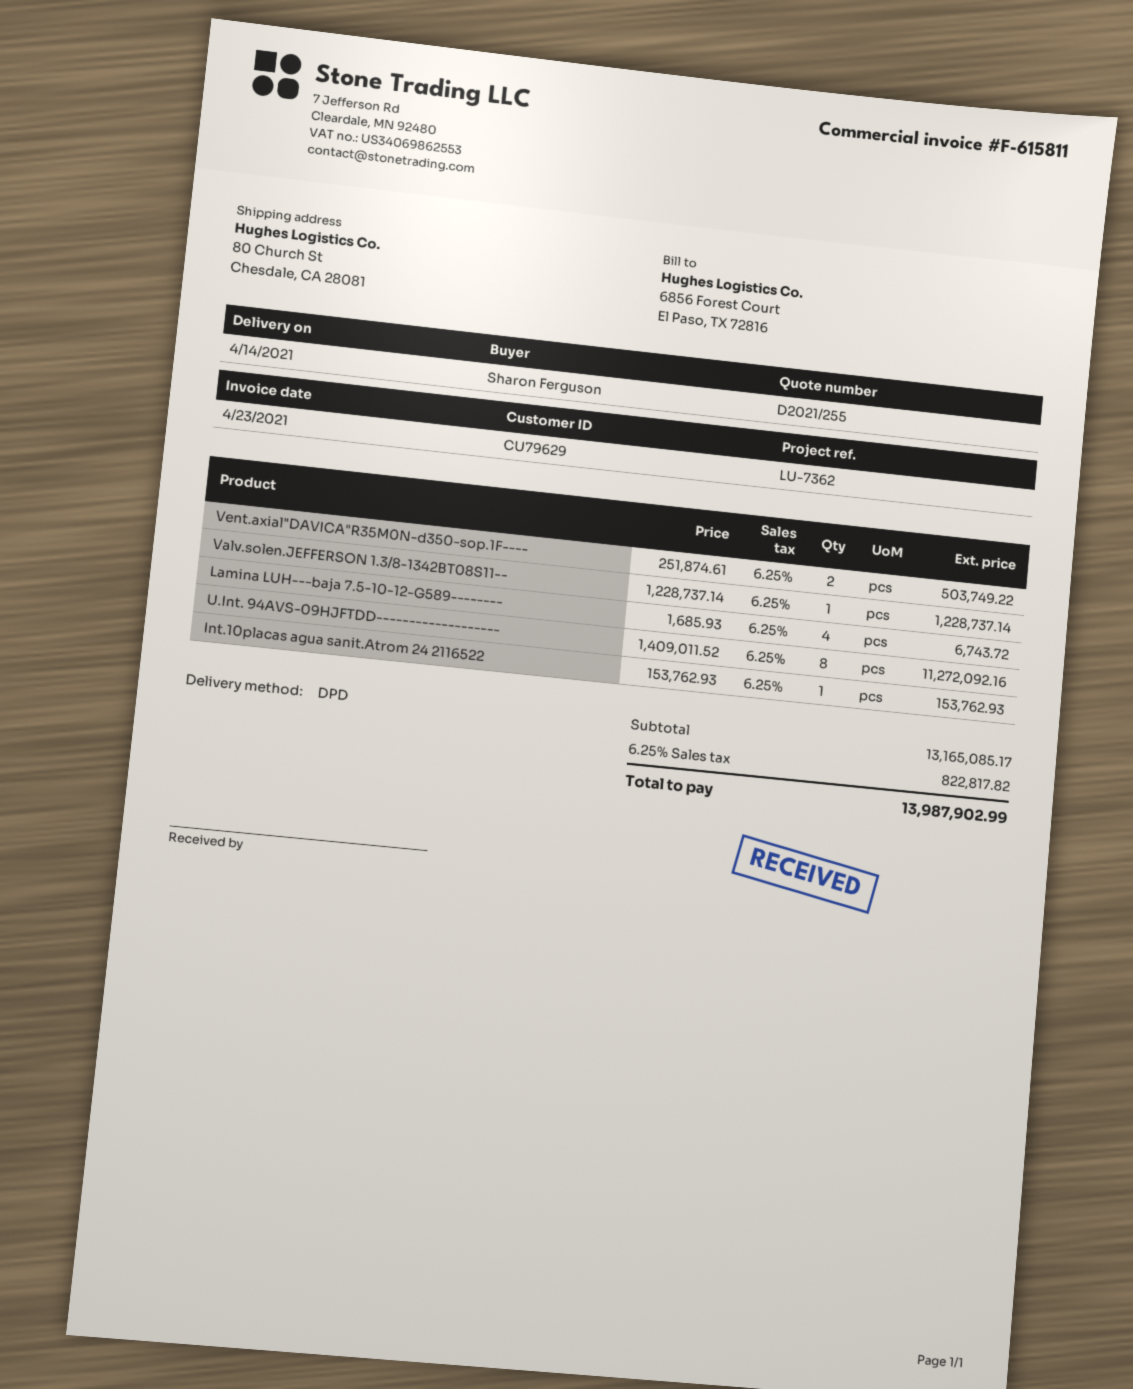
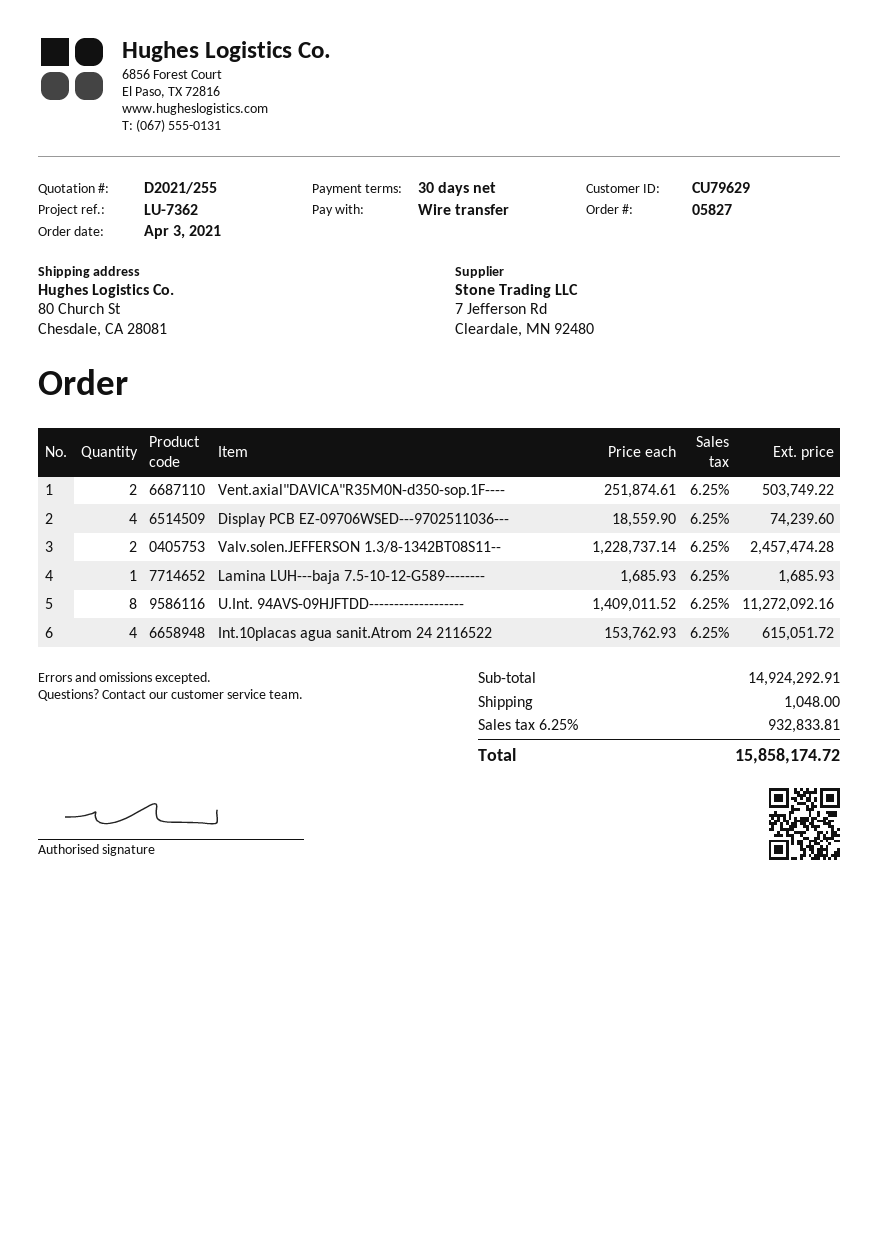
Valv.solen.JEFFERSON 1.3/8-1342BT08S11--: 1 x 1228737.14 = 1228737.14 -> 2 x 1228737.14 = 2457474.28
Lamina LUH---baja 7.5-10-12-G589--------: 4 x 1685.93 = 6743.72 -> 1 x 1685.93 = 1685.93
Int.10placas agua sanit.Atrom 24 2116522: 1 x 153762.93 = 153762.93 -> 4 x 153762.93 = 615051.72
Display PCB EZ-09706WSED---9702511036---: none -> 4 x 18559.90 = 74239.60
subtotal: 13165085.17 -> 14924292.91
shipping: none -> 1048.00
tax: 6.25% = 822817.82 -> 6.25% = 932833.81
total: 13987902.99 -> 15858174.72

